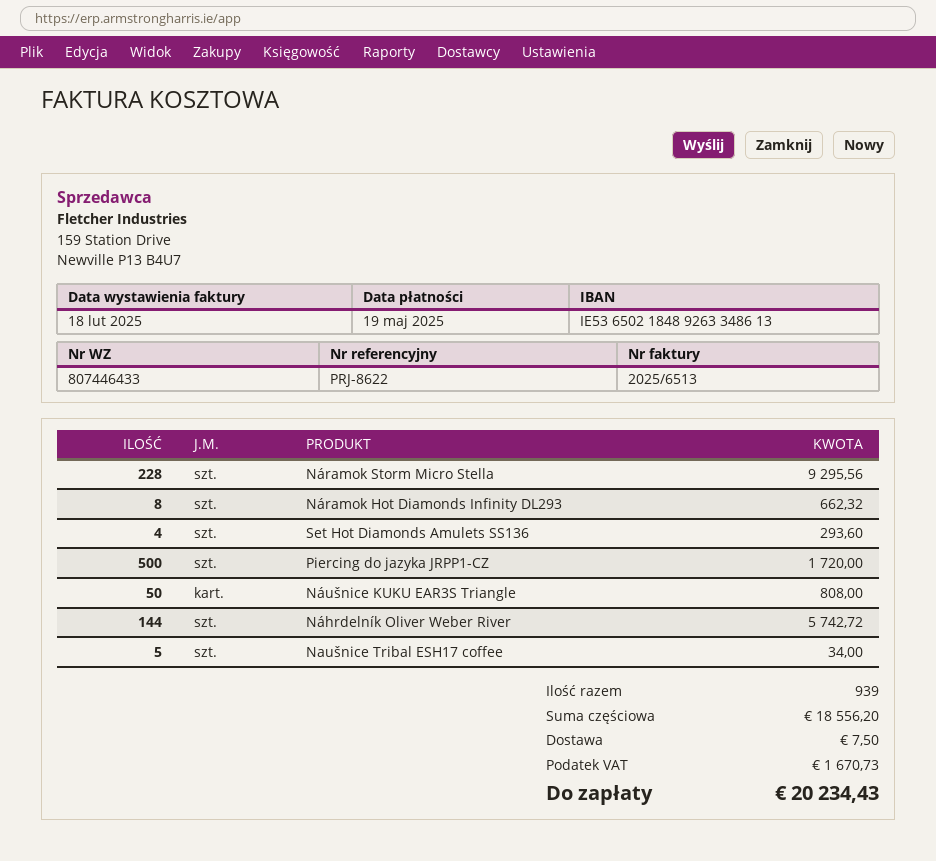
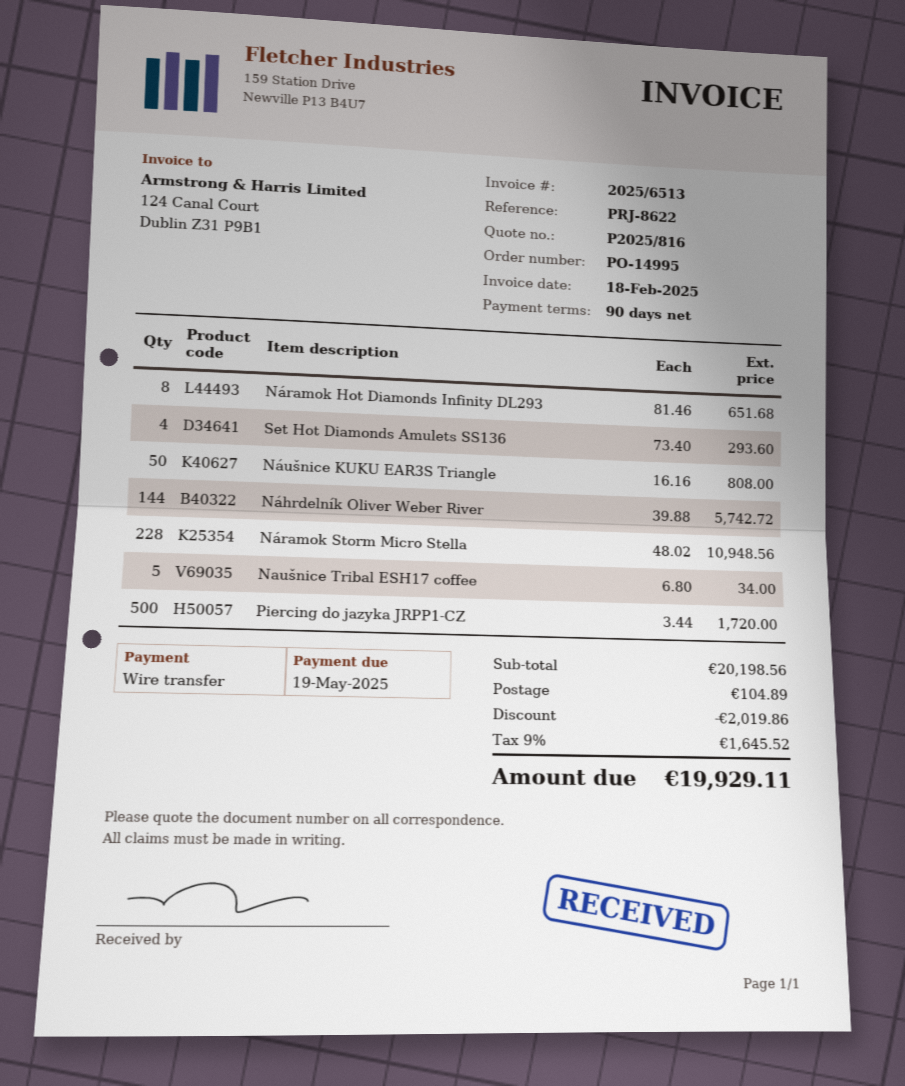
Náramok Storm Micro Stella: 228 for 9295.56 -> 228 for 10948.56
Náramok Hot Diamonds Infinity DL293: 8 for 662.32 -> 8 for 651.68
subtotal: 18556.20 -> 20198.56
discount: none -> 2019.86
shipping: 7.50 -> 104.89
tax: 1670.73 -> 1645.52
total: 20234.43 -> 19929.11

